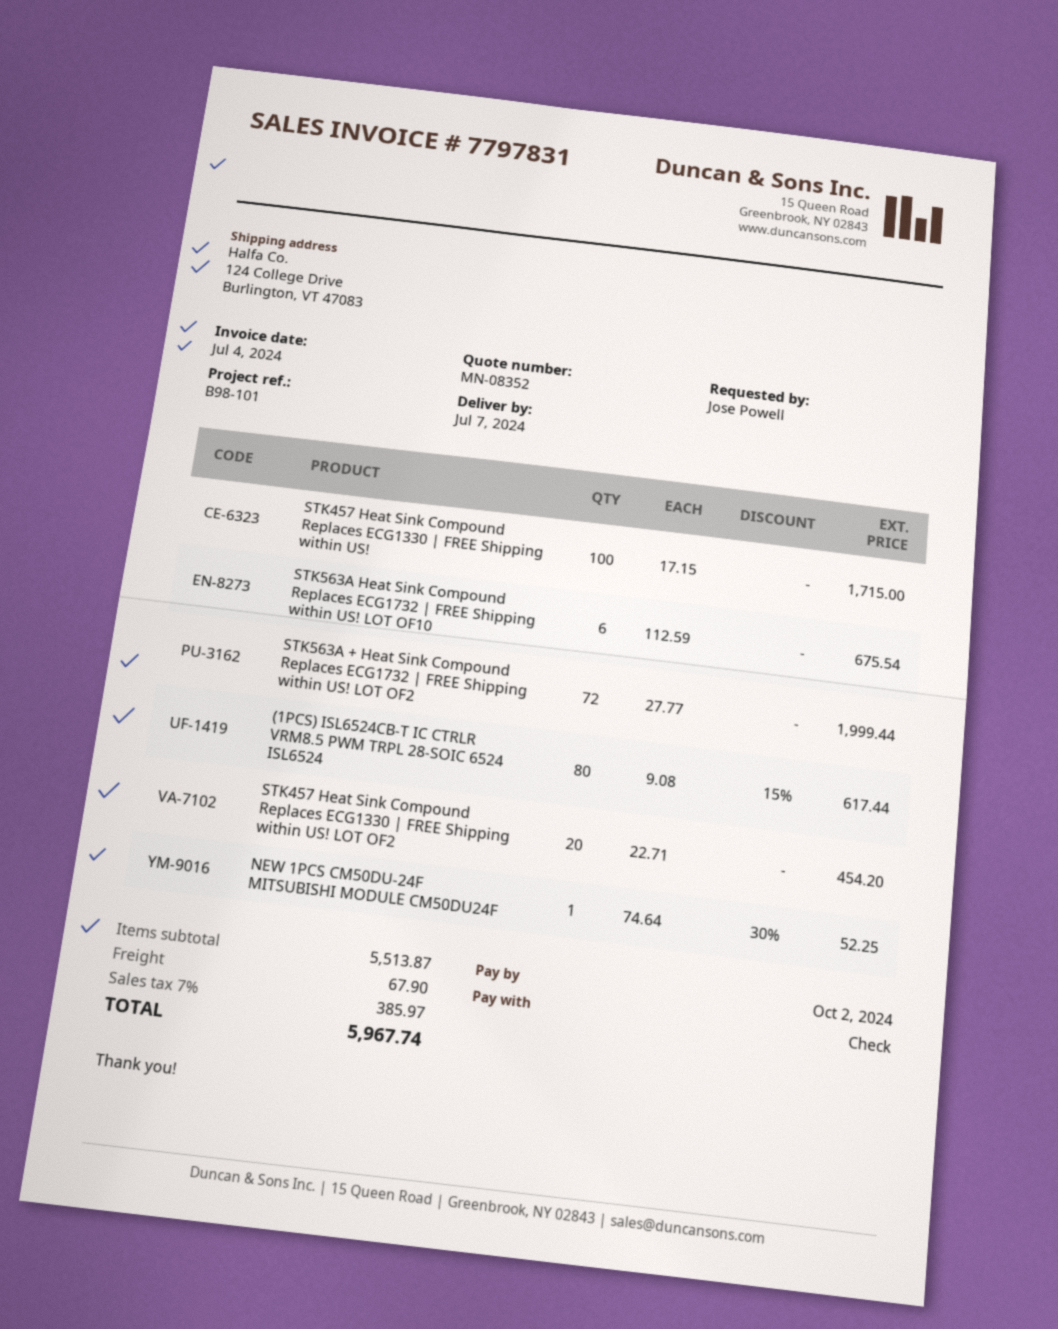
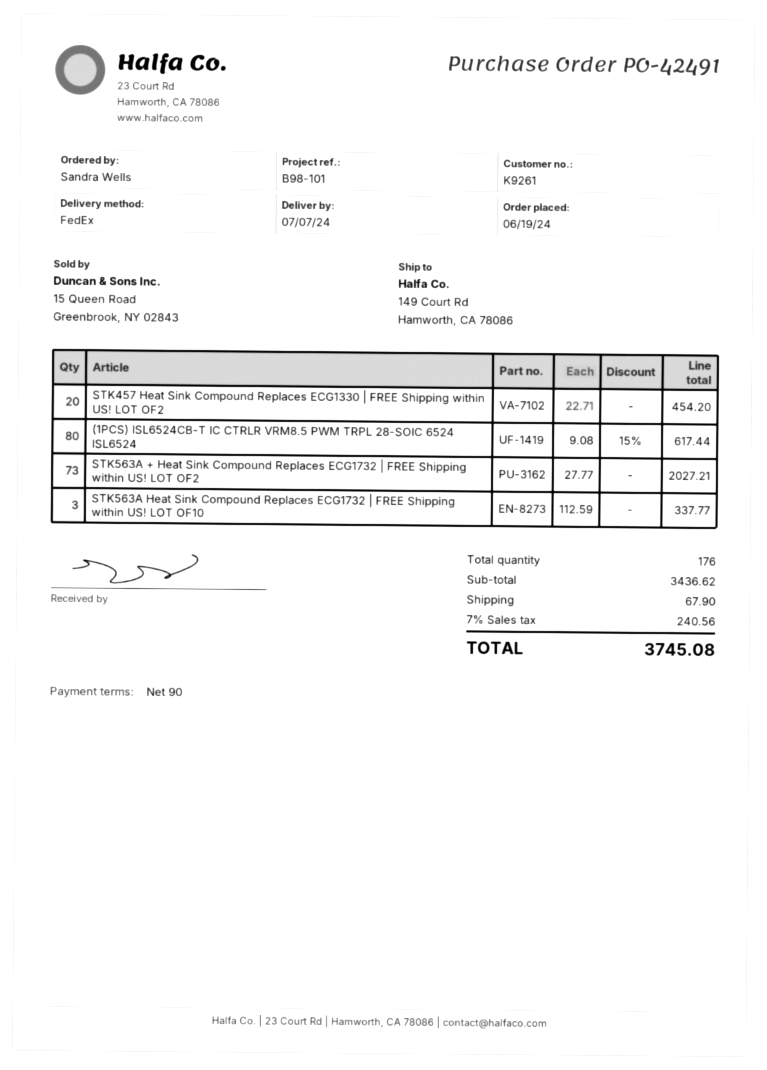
ordered by: Jose Powell -> Sandra Wells
ship to: 124 College Drive, Burlington, VT 47083 -> 149 Court Rd, Hamworth, CA 78086
STK457 Heat Sink Compound Replaces ECG1330 | FREE Shipping within US!: 100 x 17.15 = 1715.00 -> none
STK563A Heat Sink Compound Replaces ECG1732 | FREE Shipping within US! LOT OF10: 6 x 112.59 = 675.54 -> 3 x 112.59 = 337.77
STK563A + Heat Sink Compound Replaces ECG1732 | FREE Shipping within US! LOT OF2: 72 x 27.77 = 1999.44 -> 73 x 27.77 = 2027.21
NEW 1PCS CM50DU-24F MITSUBISHI MODULE CM50DU24F: 1 x 74.64 - 30% = 52.25 -> none
subtotal: 5513.87 -> 3436.62
tax: 7% = 385.97 -> 7% = 240.56
total: 5967.74 -> 3745.08

